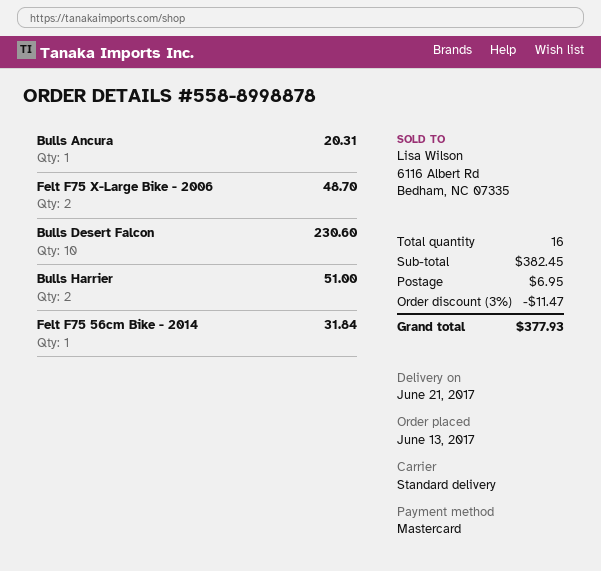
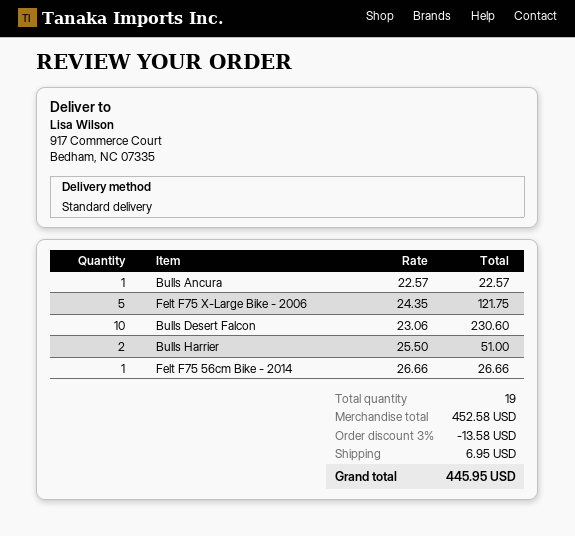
Bulls Ancura: 1 for 20.31 -> 1 for 22.57
Felt F75 X-Large Bike - 2006: 2 for 48.70 -> 5 for 121.75
Felt F75 56cm Bike - 2014: 1 for 31.84 -> 1 for 26.66
total quantity: 16 -> 19
subtotal: 382.45 -> 452.58
discount: 3% = 11.47 -> 3% = 13.58
total: 377.93 -> 445.95

